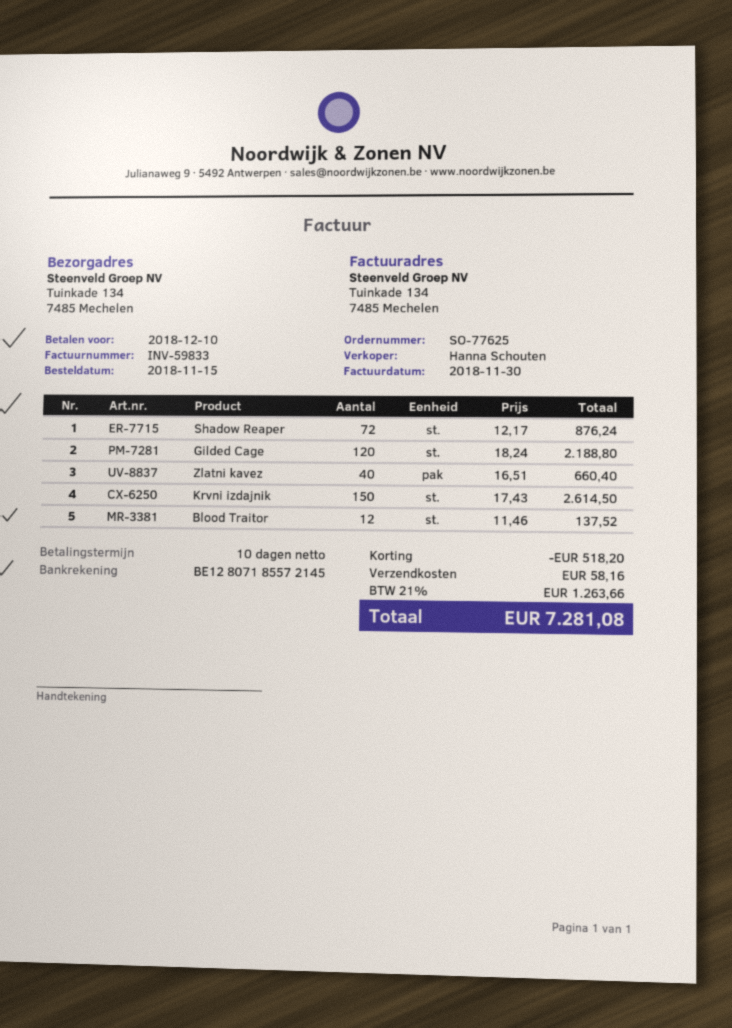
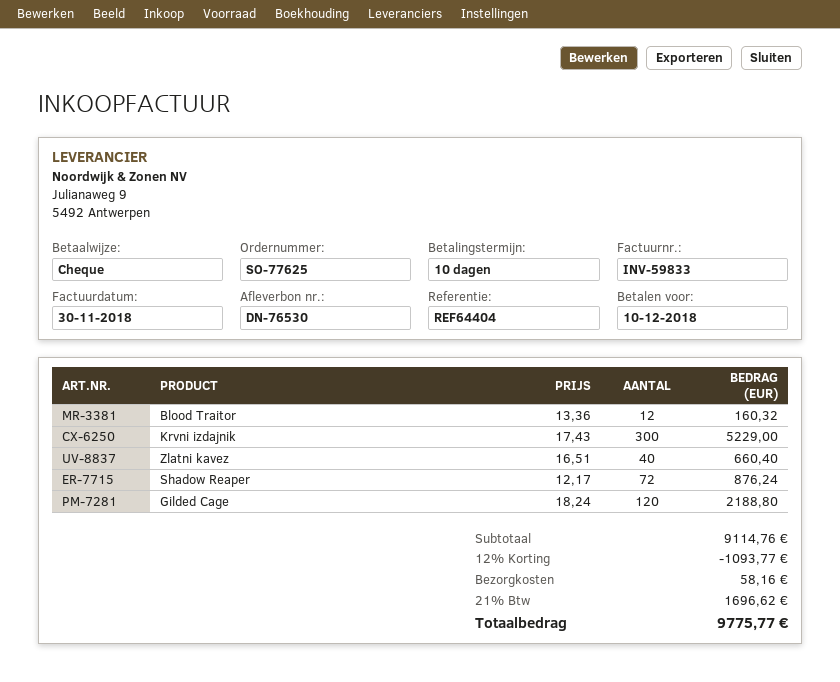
Krvni izdajnik: 150 x 17.43 = 2614.50 -> 300 x 17.43 = 5229.00
Blood Traitor: 12 x 11.46 = 137.52 -> 12 x 13.36 = 160.32
discount: 518.20 -> 1093.77
tax: 21% = 1263.66 -> 21% = 1696.62
total: 7281.08 -> 9775.77

